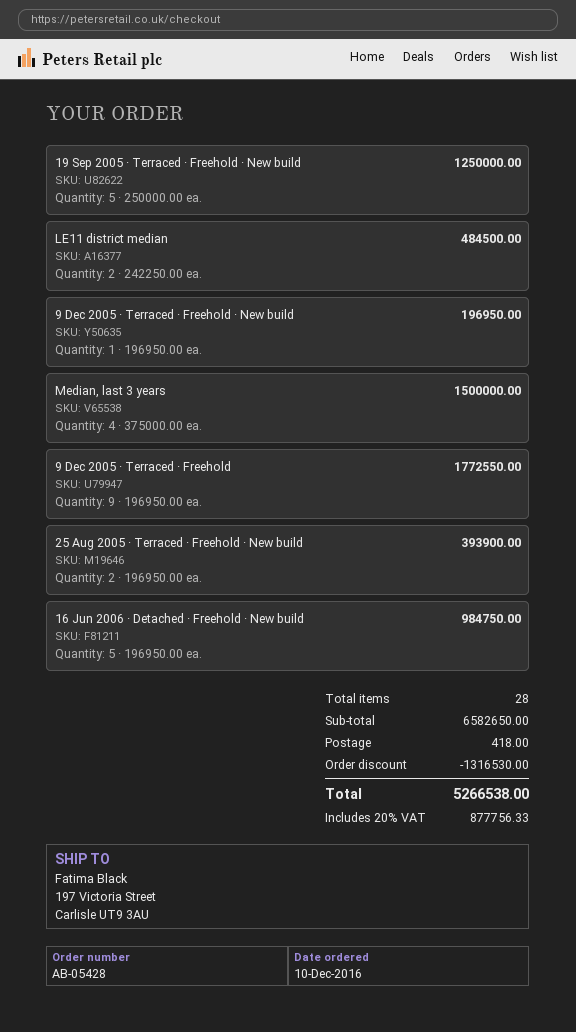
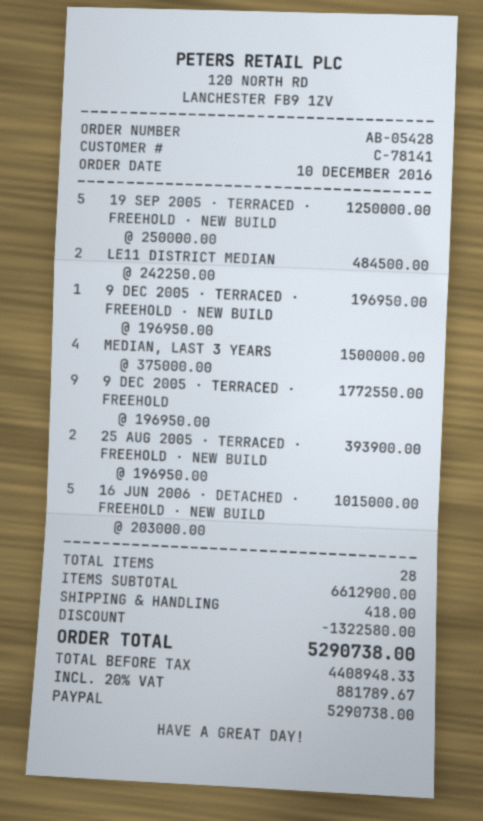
16 Jun 2006 · Detached · Freehold · New build: 5 x 196950.00 = 984750.00 -> 5 x 203000.00 = 1015000.00
subtotal: 6582650.00 -> 6612900.00
discount: 1316530.00 -> 1322580.00
tax: 20% = 877756.33 -> 20% = 881789.67
total: 5266538.00 -> 5290738.00

